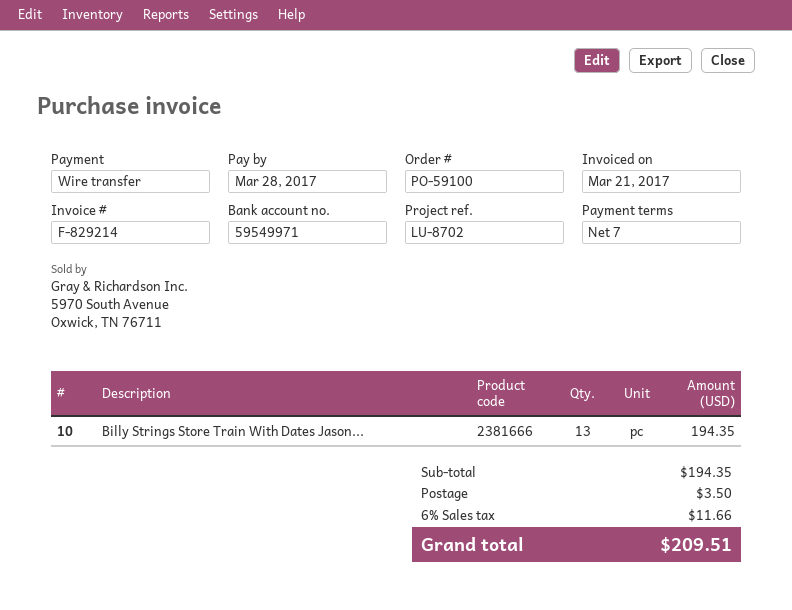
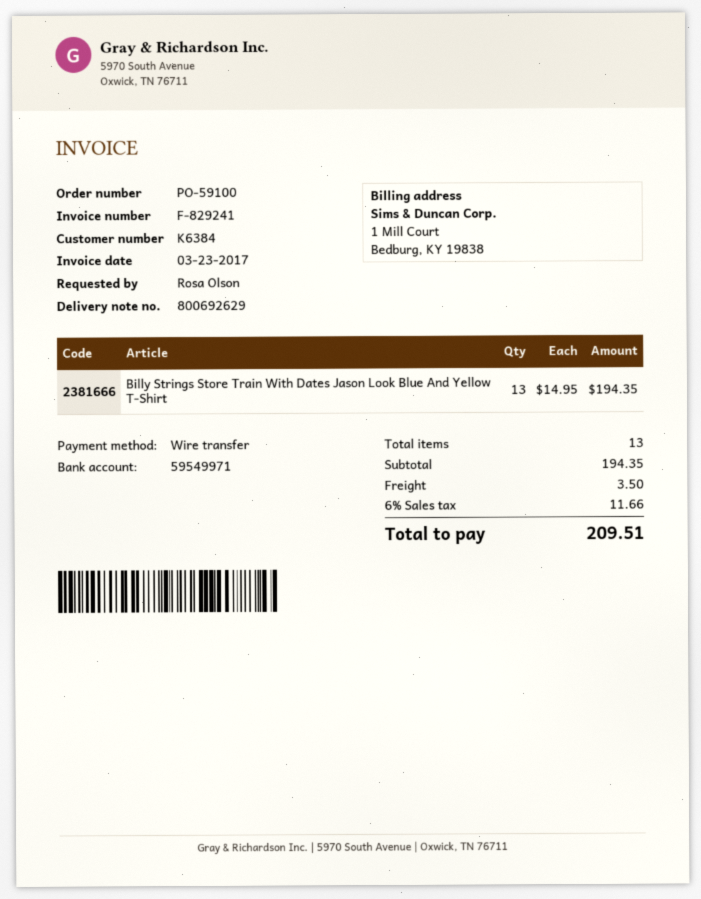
invoice number: F-829214 -> F-829241
invoice date: 2017-03-21 -> 2017-03-23

